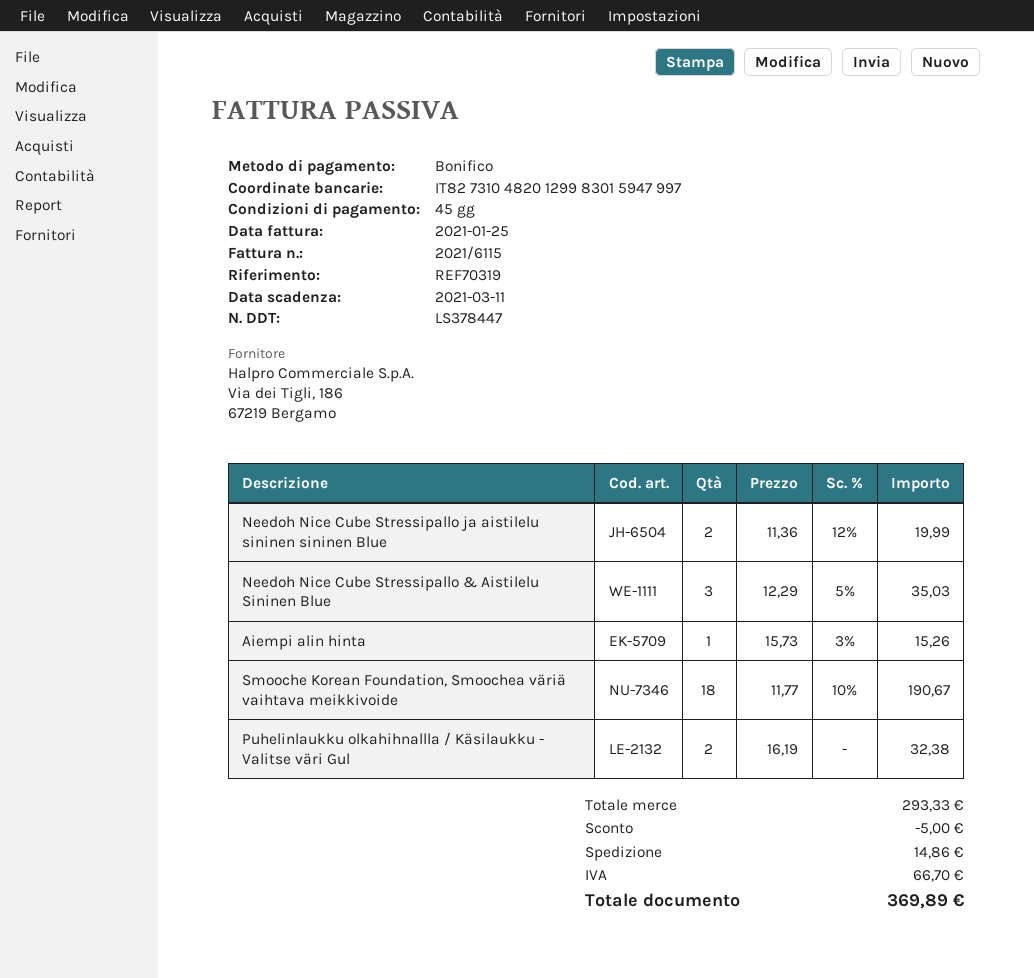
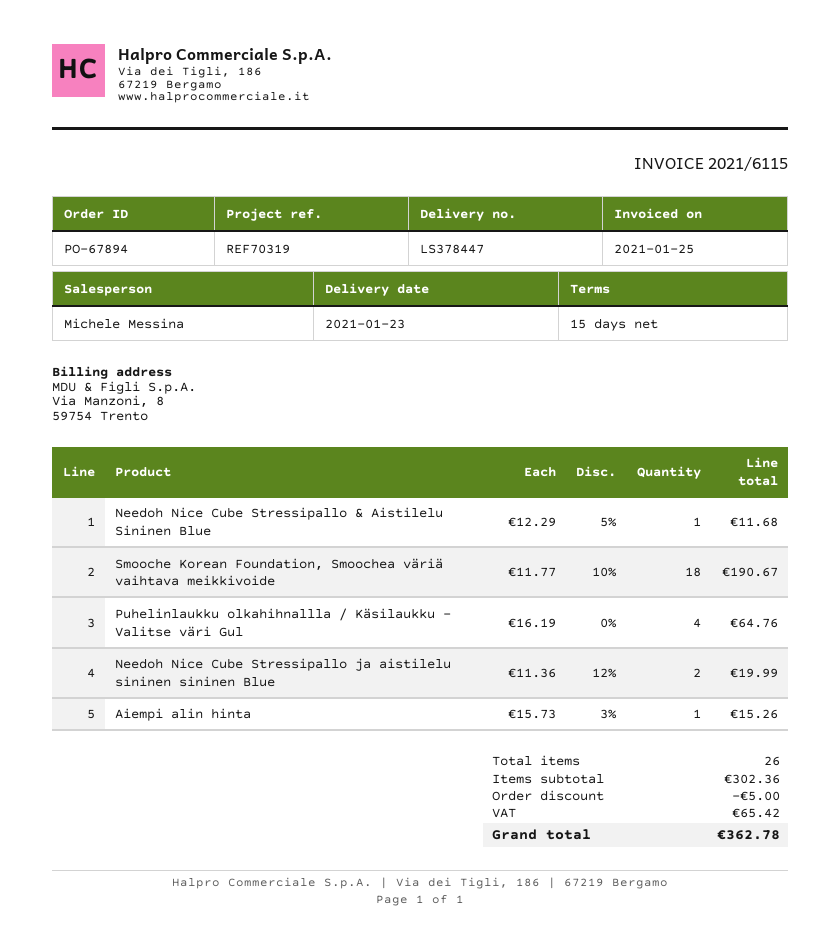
payment terms: 45 days -> 15 days
Needoh Nice Cube Stressipallo & Aistilelu Sininen Blue: 3 x 12.29 - 5% = 35.03 -> 1 x 12.29 - 5% = 11.68
Puhelinlaukku olkahihnallla / Käsilaukku - Valitse väri Gul: 2 x 16.19 = 32.38 -> 4 x 16.19 = 64.76
subtotal: 293.33 -> 302.36
shipping: 14.86 -> none
tax: 66.70 -> 65.42
total: 369.89 -> 362.78

